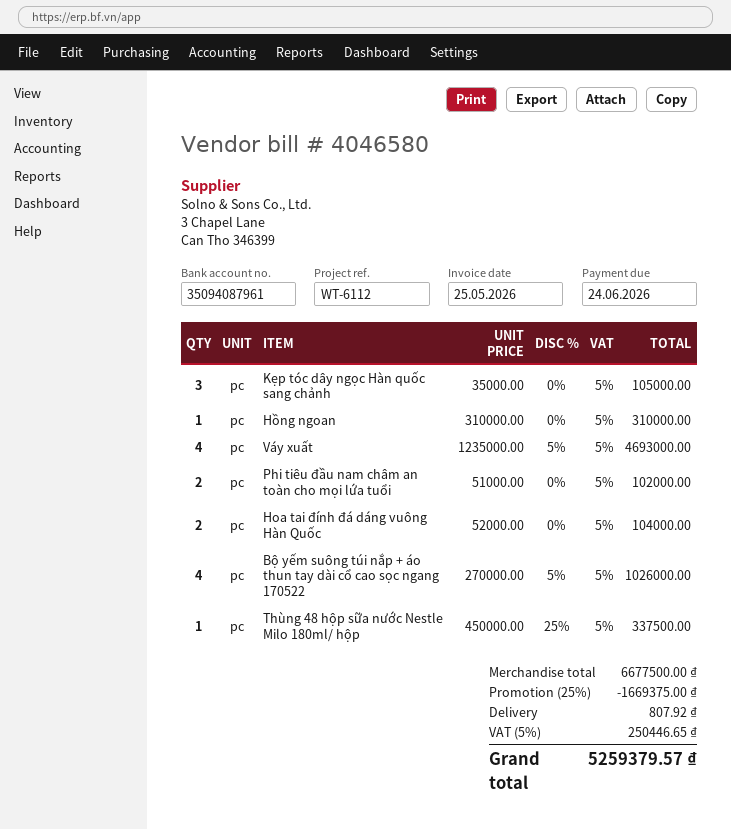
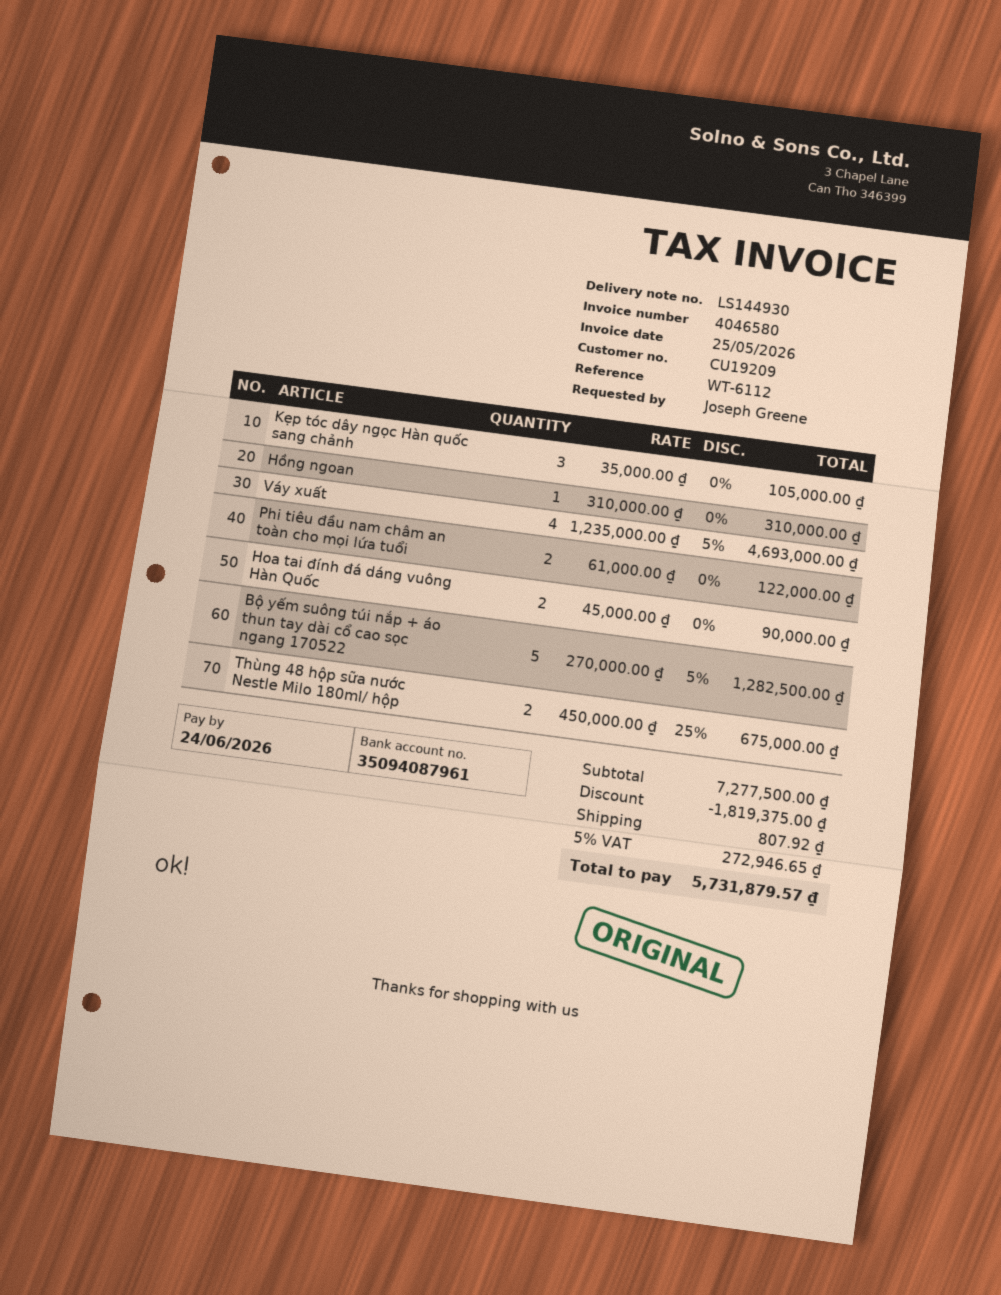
Phi tiêu đầu nam châm an toàn cho mọi lứa tuổi: 2 x 51000.00 = 102000.00 -> 2 x 61000.00 = 122000.00
Hoa tai đính đá dáng vuông Hàn Quốc: 2 x 52000.00 = 104000.00 -> 2 x 45000.00 = 90000.00
Bộ yếm suông túi nắp + áo thun tay dài cổ cao sọc ngang 170522: 4 x 270000.00 - 5% = 1026000.00 -> 5 x 270000.00 - 5% = 1282500.00
Thùng 48 hộp sữa nước Nestle Milo 180ml/ hộp: 1 x 450000.00 - 25% = 337500.00 -> 2 x 450000.00 - 25% = 675000.00
subtotal: 6677500.00 -> 7277500.00
discount: 1669375.00 -> 1819375.00
tax: 5% = 250446.65 -> 5% = 272946.65
total: 5259379.57 -> 5731879.57

